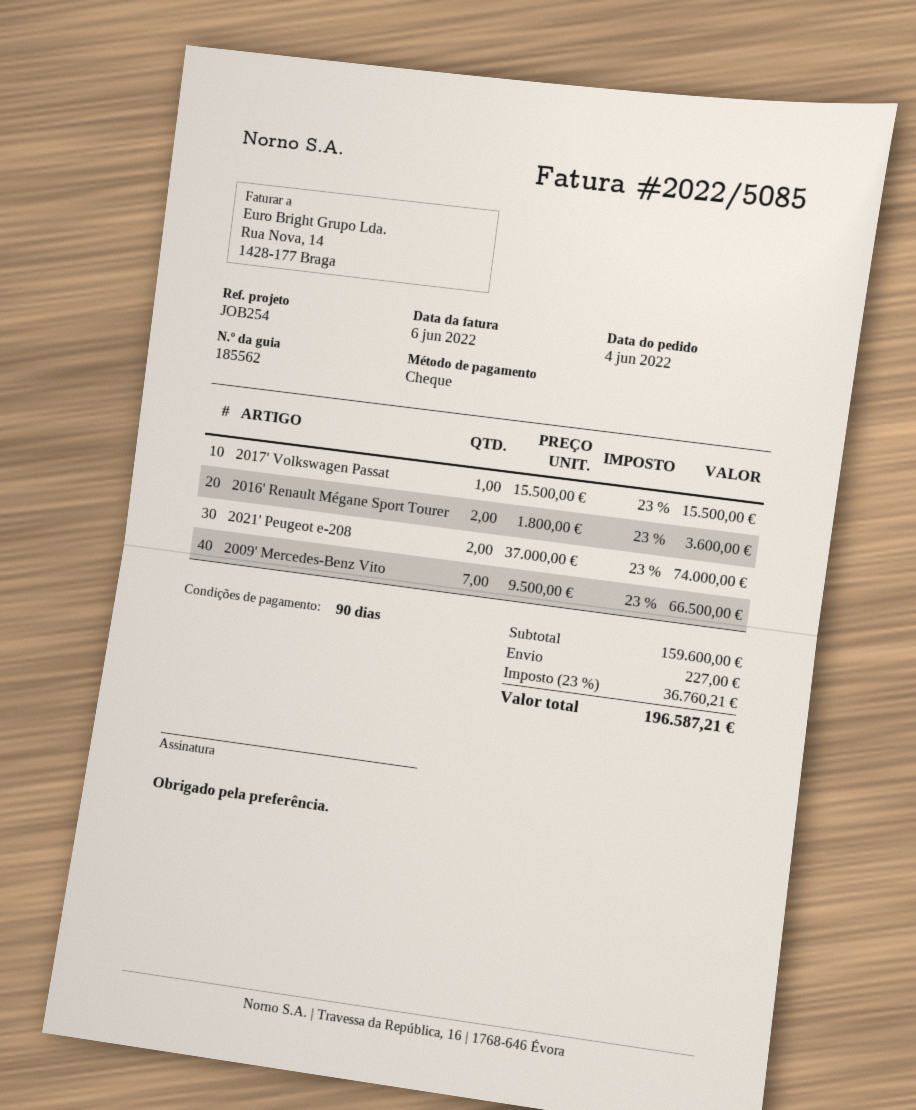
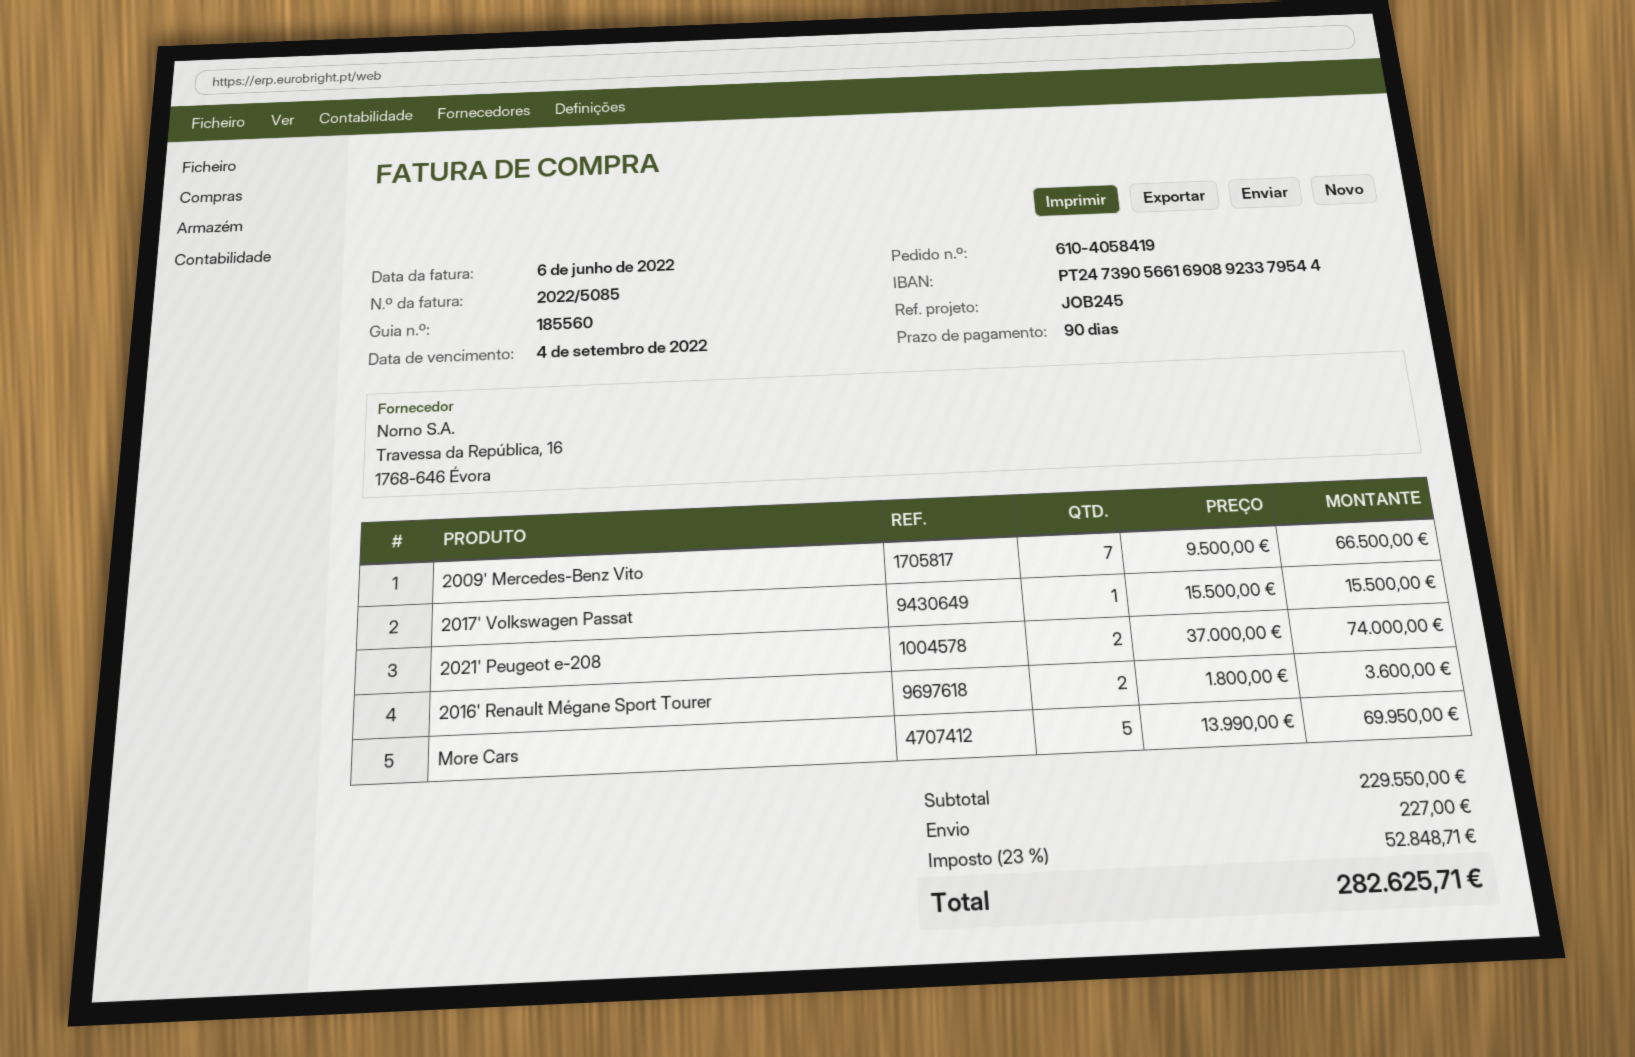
delivery note number: 185562 -> 185560
reference: JOB254 -> JOB245
More Cars: none -> 5 x 13990.00 = 69950.00
subtotal: 159600.00 -> 229550.00
tax: 23% = 36760.21 -> 23% = 52848.71
total: 196587.21 -> 282625.71

